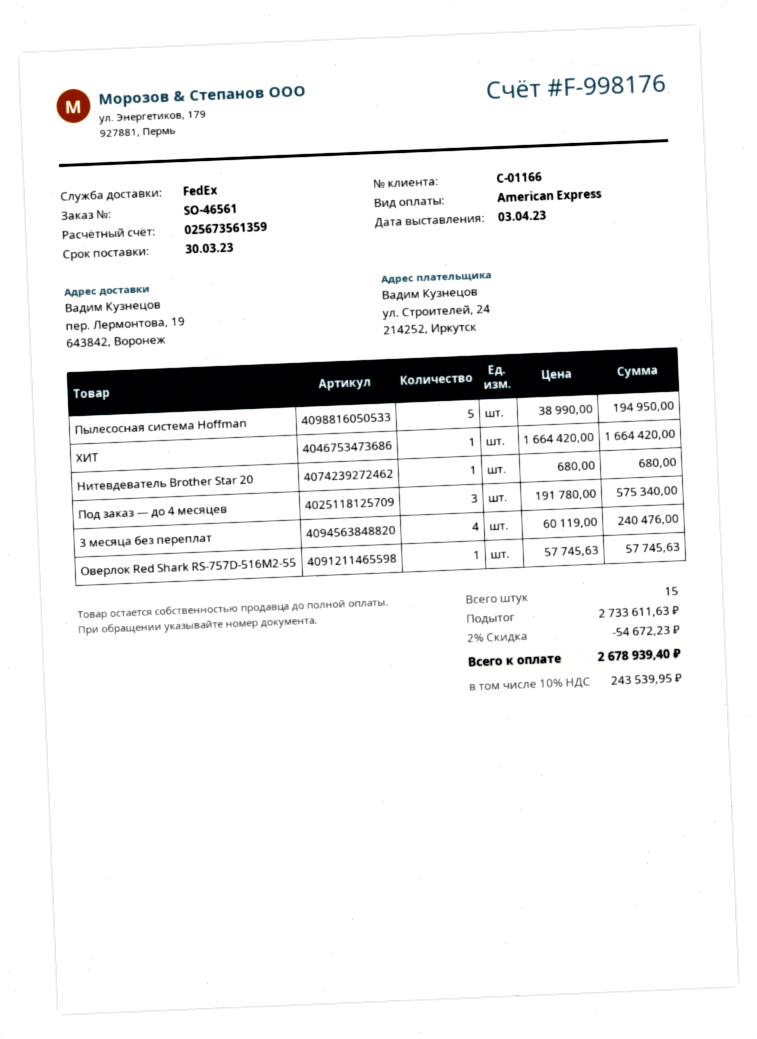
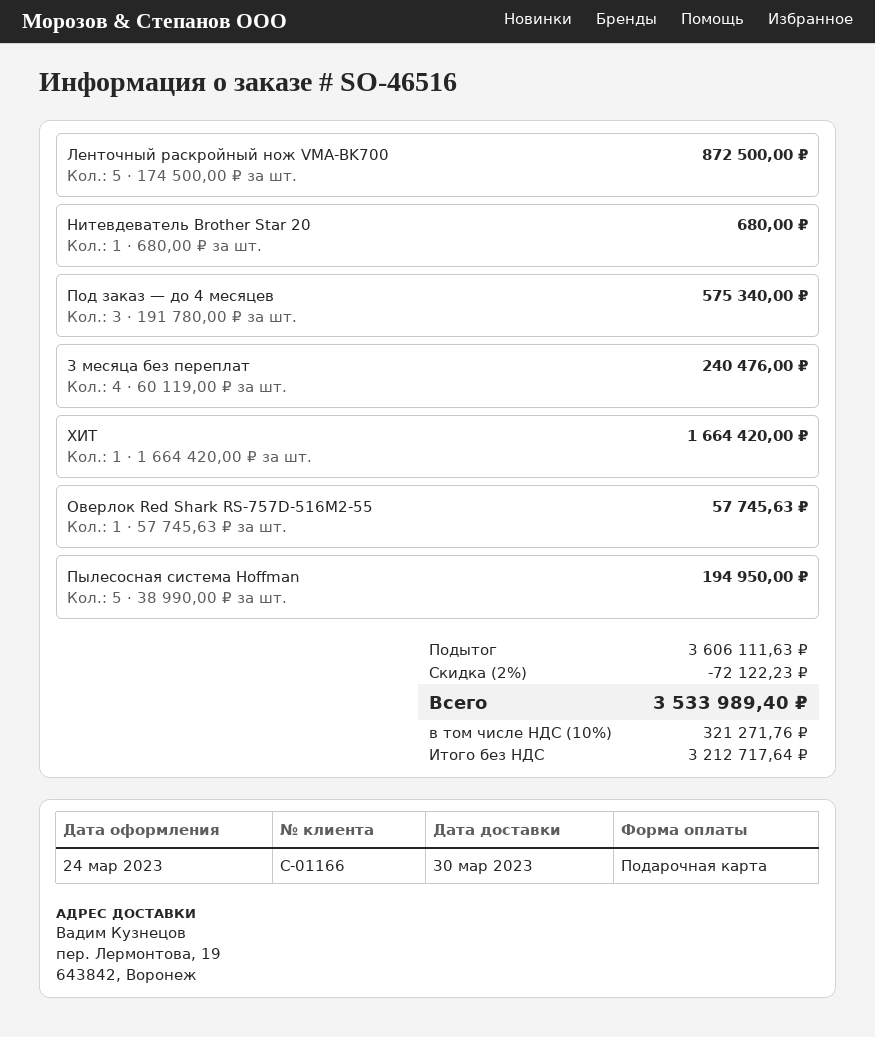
order number: SO-46561 -> SO-46516
payment method: American Express -> gift card
Ленточный раскройный нож VMA-BK700: none -> 5 x 174500.00 = 872500.00
subtotal: 2733611.63 -> 3606111.63
discount: 2% = 54672.23 -> 2% = 72122.23
tax: 10% = 243539.95 -> 10% = 321271.76
total: 2678939.40 -> 3533989.40

